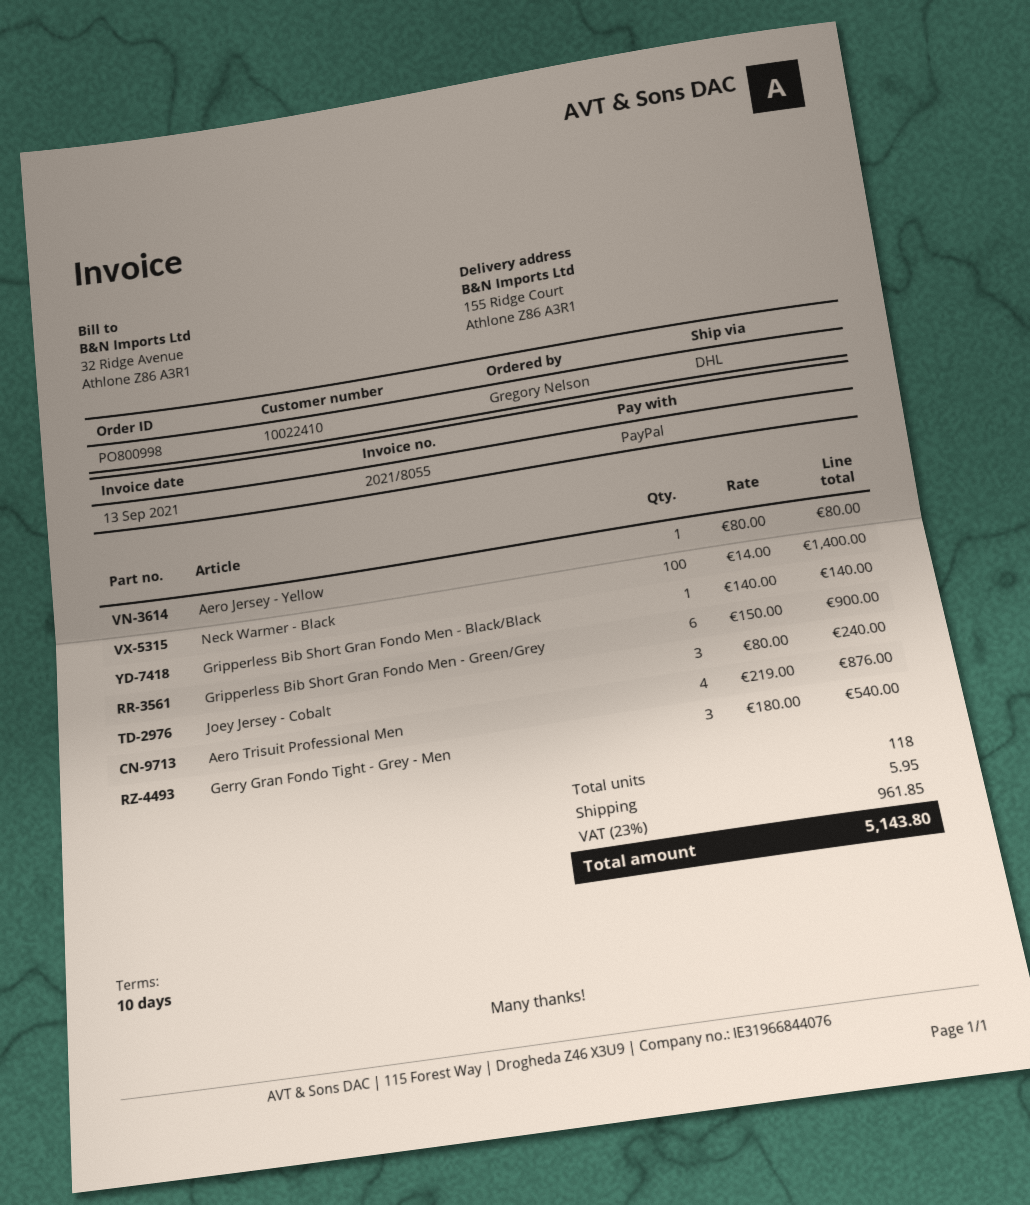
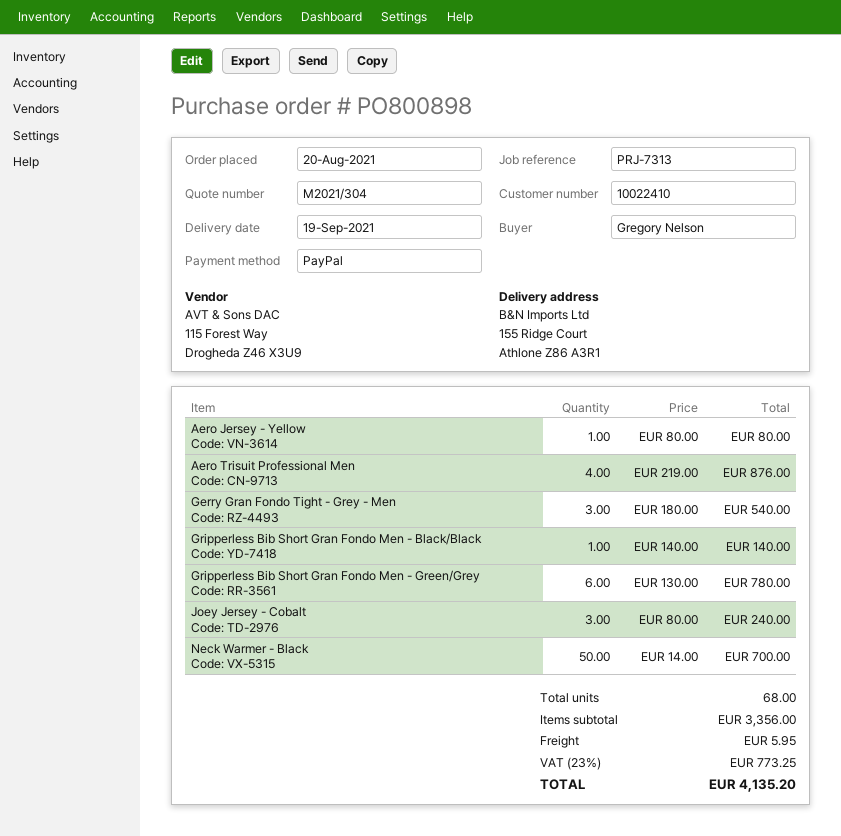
order number: PO800998 -> PO800898
Neck Warmer - Black: 100 x 14.00 = 1400.00 -> 50 x 14.00 = 700.00
Gripperless Bib Short Gran Fondo Men - Green/Grey: 6 x 150.00 = 900.00 -> 6 x 130.00 = 780.00
total quantity: 118 -> 68
tax: 23% = 961.85 -> 23% = 773.25
total: 5143.80 -> 4135.20

